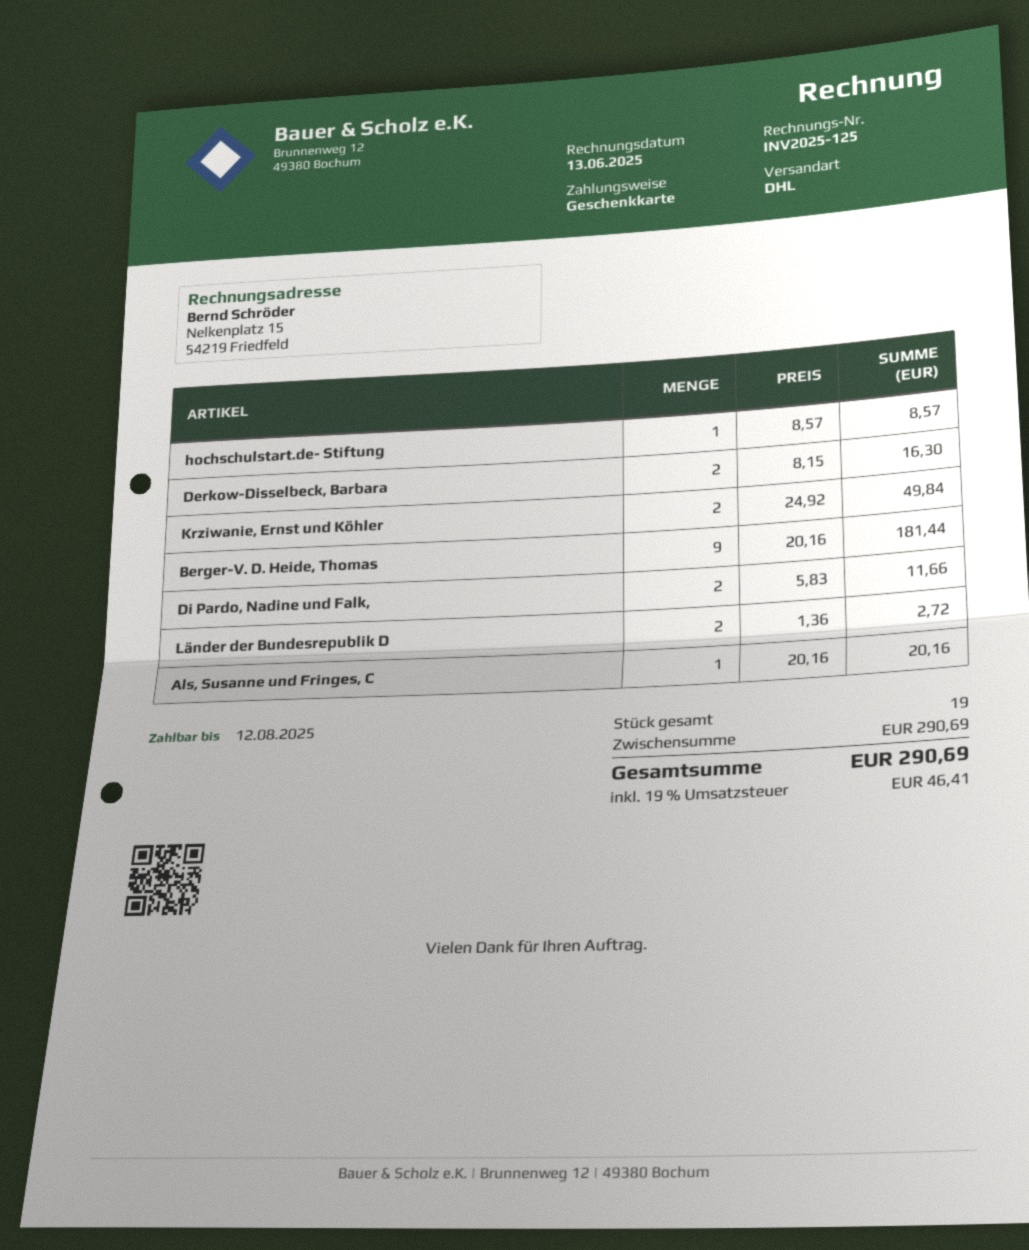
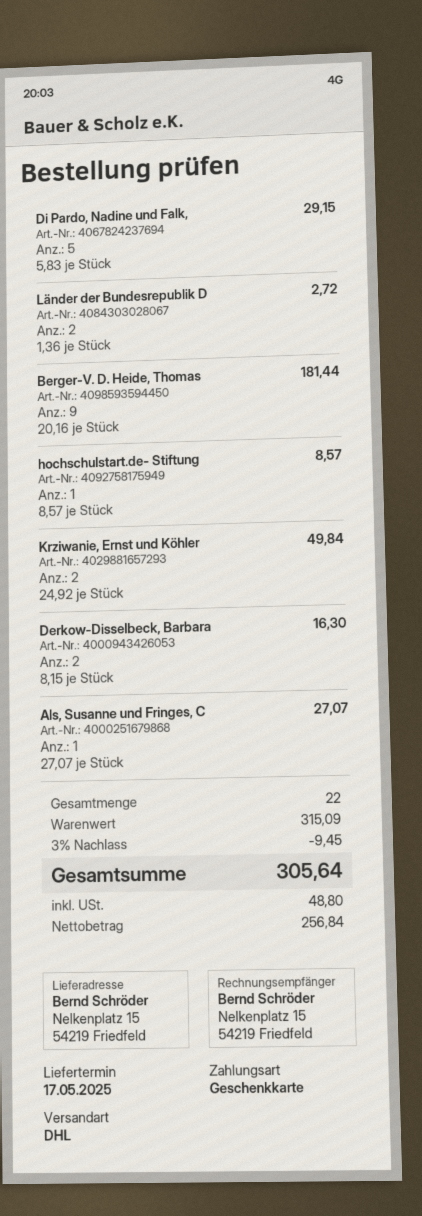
Di Pardo, Nadine und Falk,: 2 x 5.83 = 11.66 -> 5 x 5.83 = 29.15
Als, Susanne und Fringes, C: 1 x 20.16 = 20.16 -> 1 x 27.07 = 27.07
total quantity: 19 -> 22
subtotal: 290.69 -> 315.09
discount: none -> 3% = 9.45
tax: 46.41 -> 48.80
total: 290.69 -> 305.64

